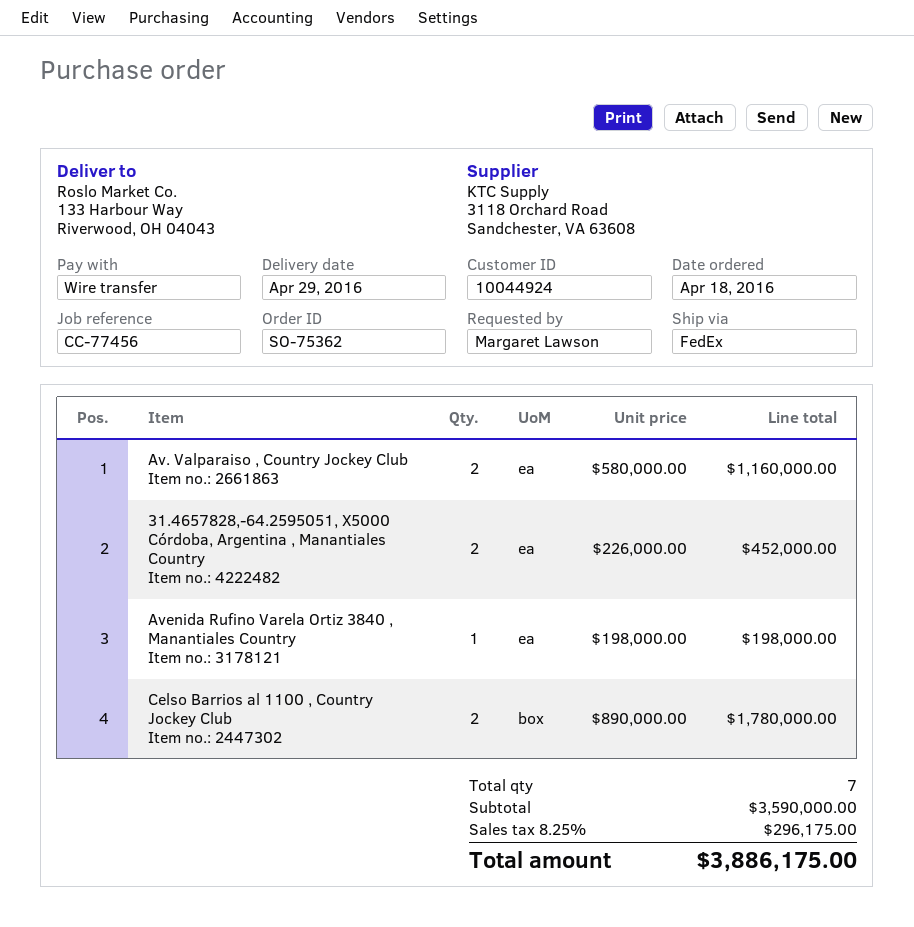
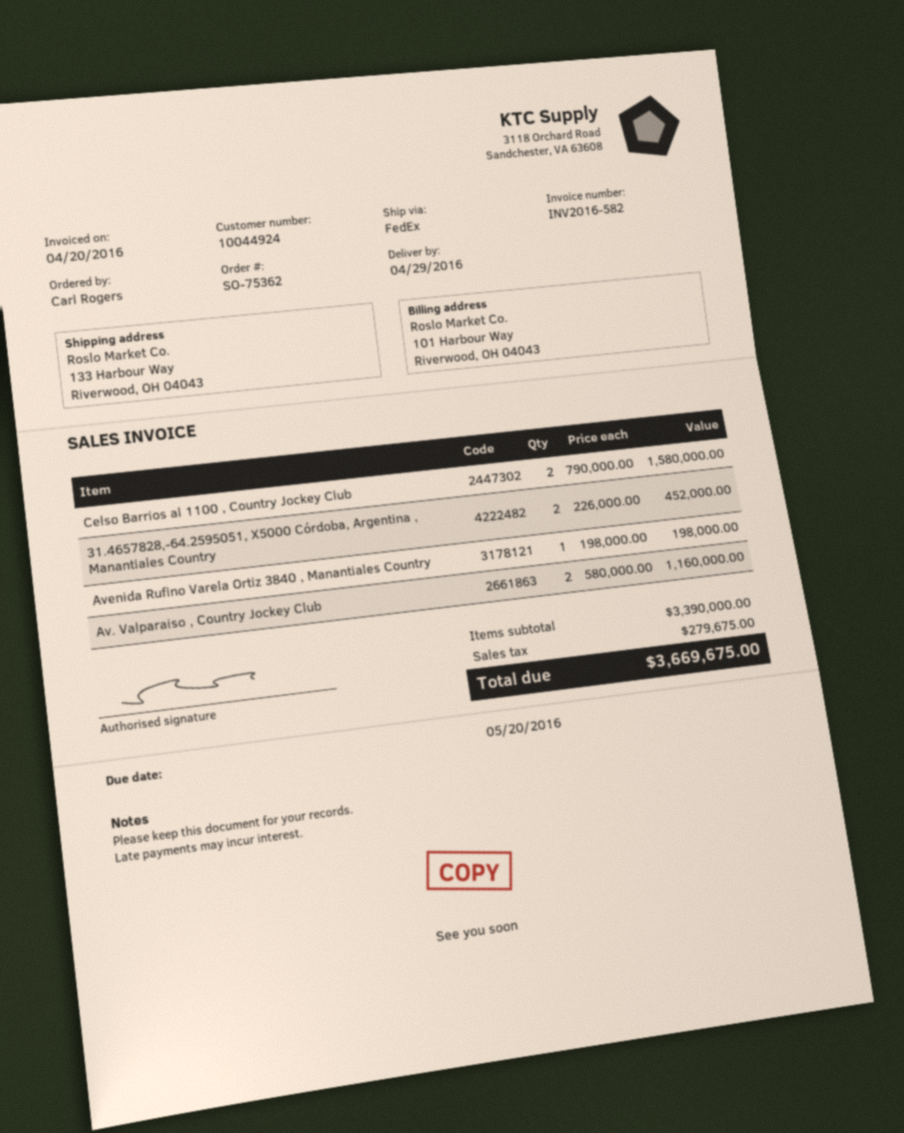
ordered by: Margaret Lawson -> Carl Rogers
Celso Barrios al 1100 , Country Jockey Club: 2 x 890000.00 = 1780000.00 -> 2 x 790000.00 = 1580000.00
subtotal: 3590000.00 -> 3390000.00
tax: 296175.00 -> 279675.00
total: 3886175.00 -> 3669675.00

